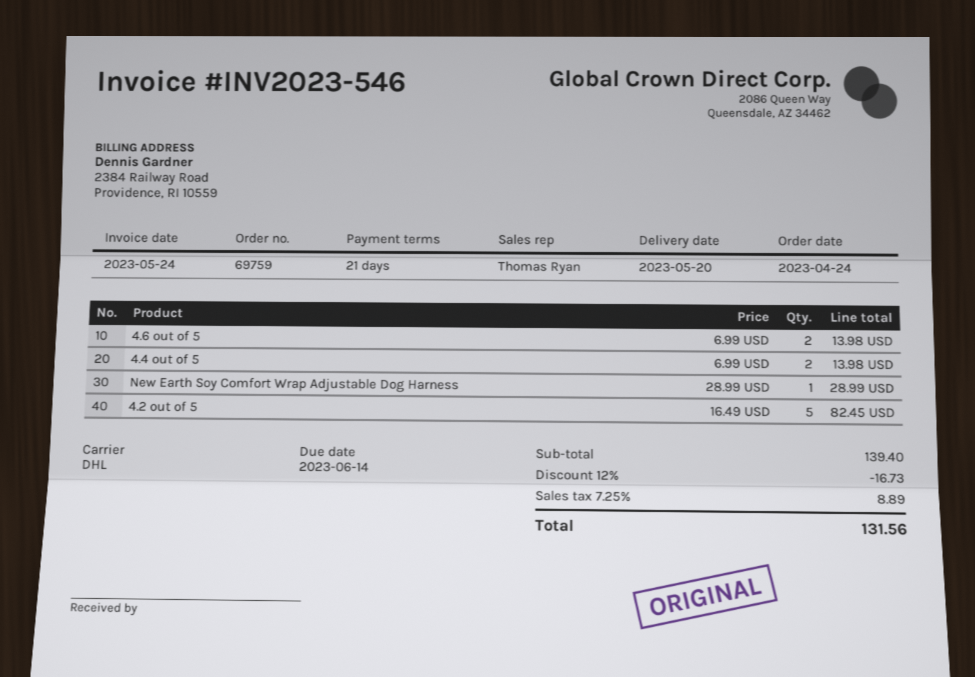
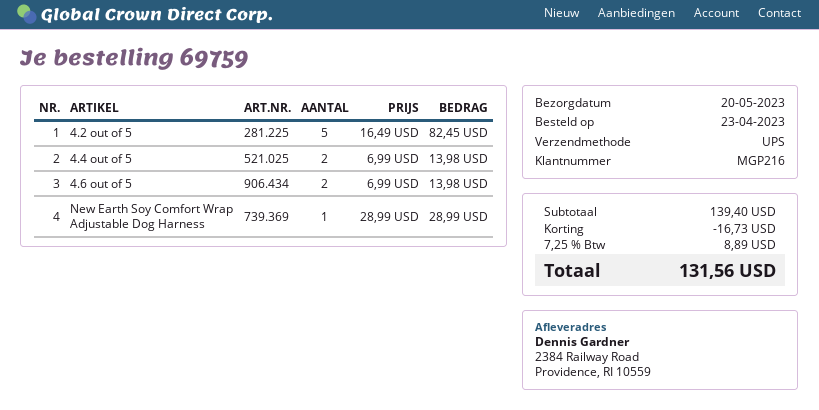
order date: 2023-04-24 -> 2023-04-23
shipping method: DHL -> UPS

